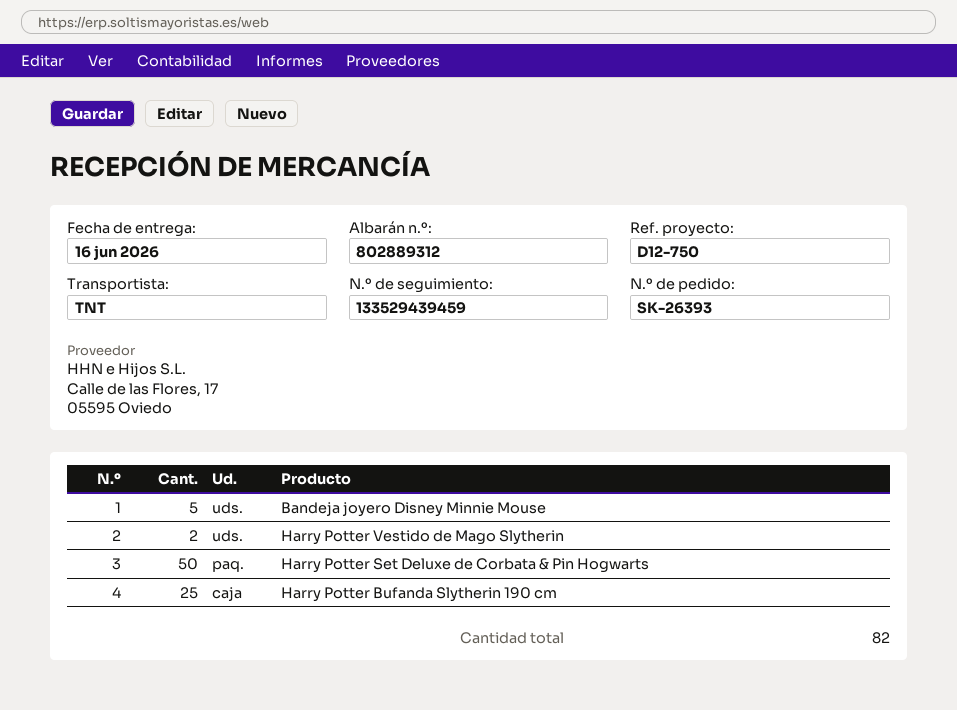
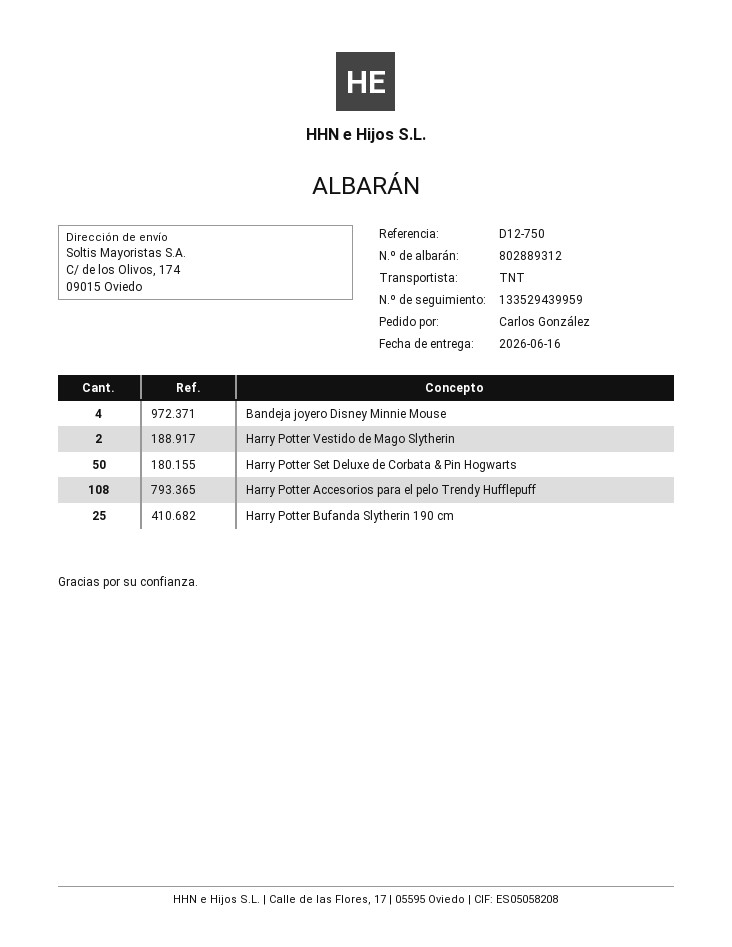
tracking number: 133529439459 -> 133529439959
Bandeja joyero Disney Minnie Mouse: 5 -> 4
Harry Potter Accesorios para el pelo Trendy Hufflepuff: none -> 108

